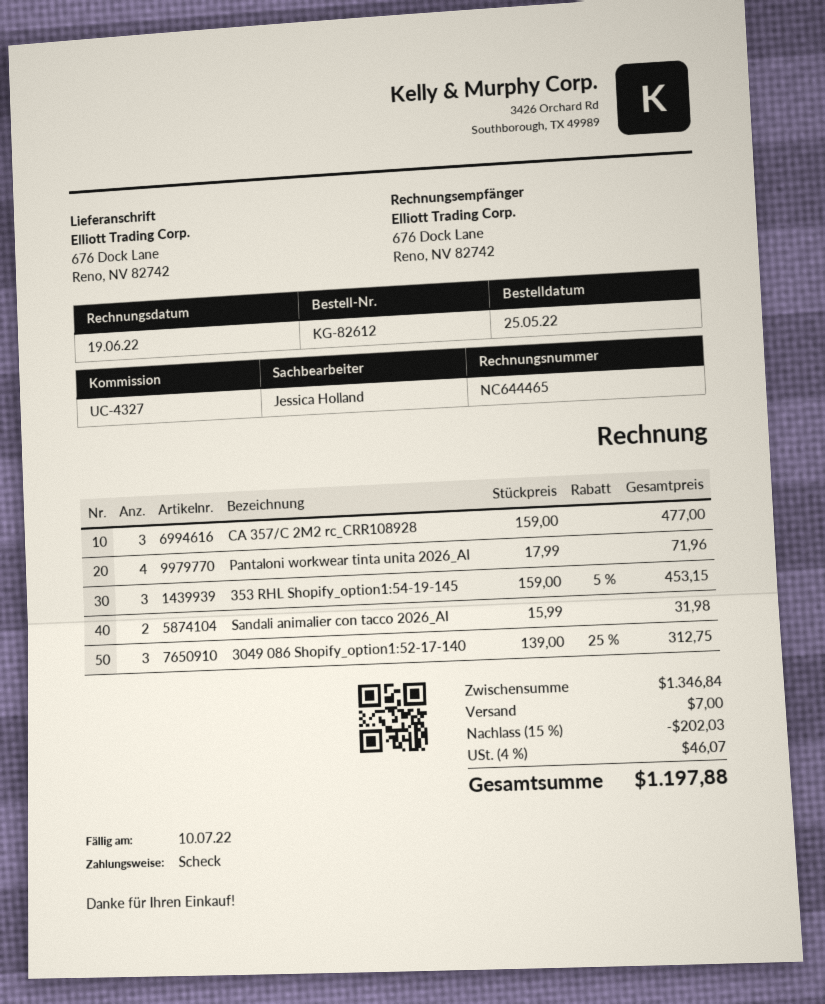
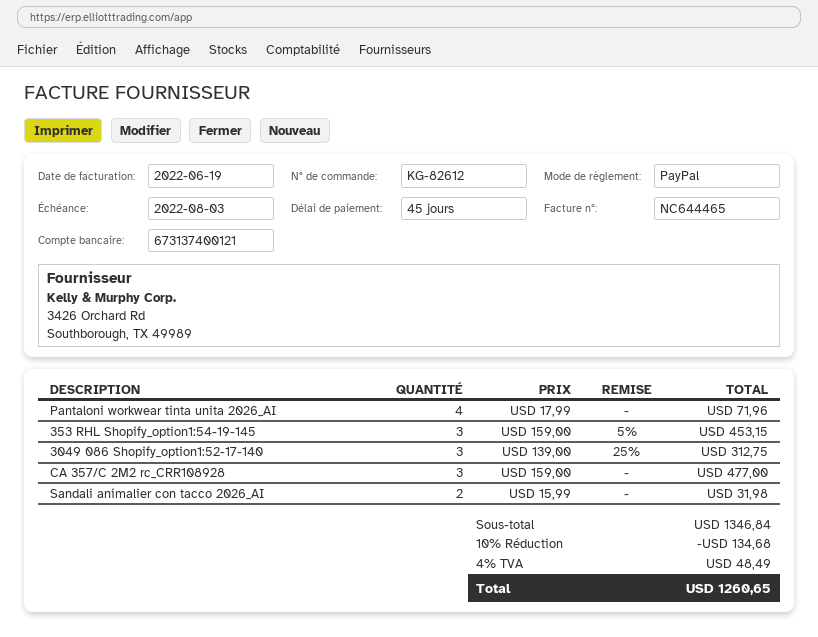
due date: 2022-07-10 -> 2022-08-03
payment method: cheque -> PayPal
discount: 15% = 202.03 -> 10% = 134.68
shipping: 7.00 -> none
tax: 4% = 46.07 -> 4% = 48.49
total: 1197.88 -> 1260.65

